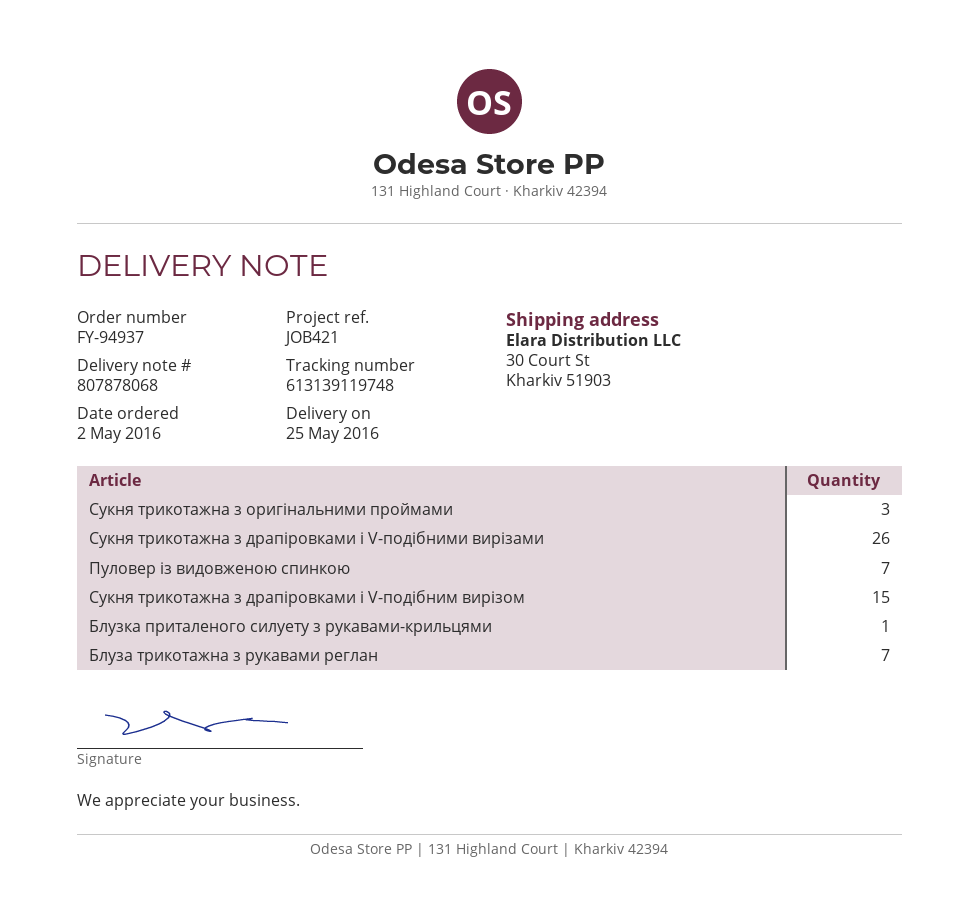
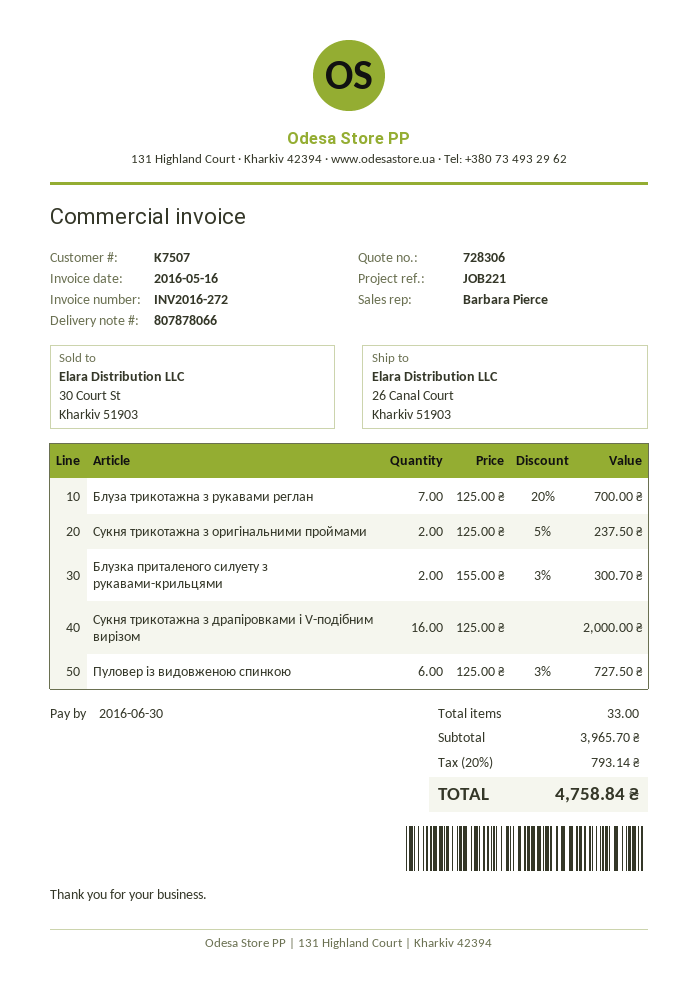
delivery note number: 807878068 -> 807878066
reference: JOB421 -> JOB221
ship to: 30 Court St, Kharkiv 51903 -> 26 Canal Court, Kharkiv 51903
Сукня трикотажна з оригінальними проймами: 3 -> 2
Сукня трикотажна з драпіровками і V-подібними вирізами: 26 -> none
Пуловер із видовженою спинкою: 7 -> 6
Сукня трикотажна з драпіровками і V-подібним вирізом: 15 -> 16
Блузка приталеного силуету з рукавами-крильцями: 1 -> 2

